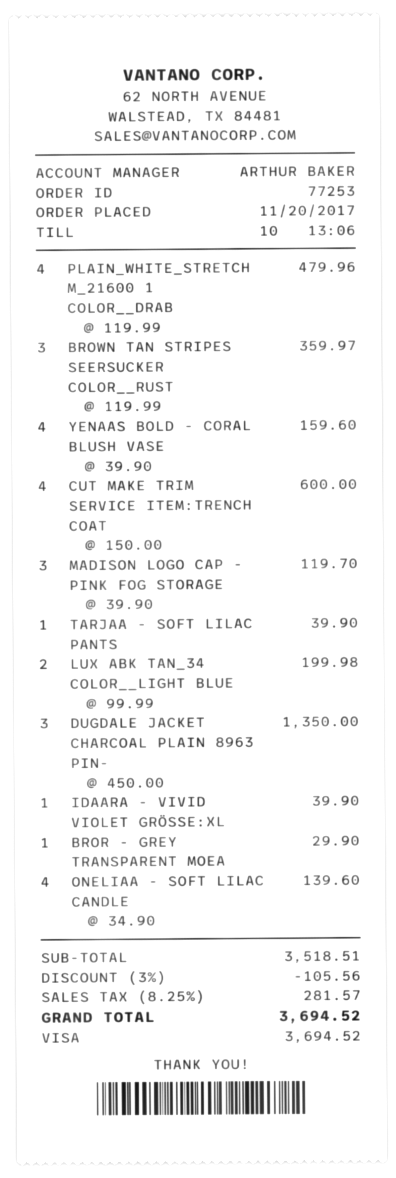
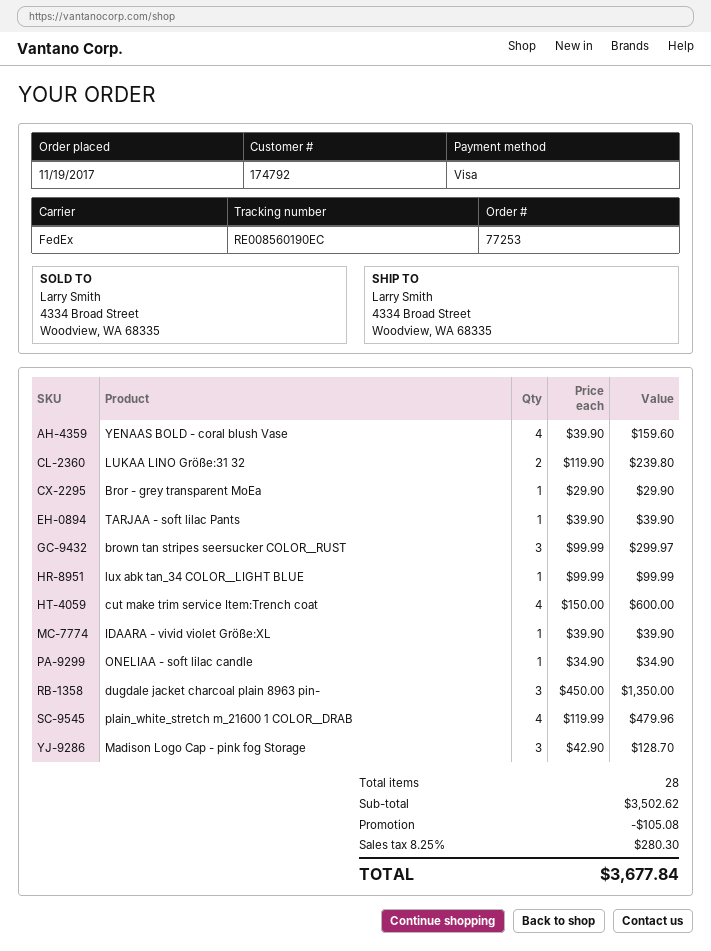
order date: 2017-11-20 -> 2017-11-19
BROWN TAN STRIPES SEERSUCKER COLOR__RUST: 3 x 119.99 = 359.97 -> 3 x 99.99 = 299.97
MADISON LOGO CAP - PINK FOG STORAGE: 3 x 39.90 = 119.70 -> 3 x 42.90 = 128.70
LUX ABK TAN_34 COLOR__LIGHT BLUE: 2 x 99.99 = 199.98 -> 1 x 99.99 = 99.99
ONELIAA - SOFT LILAC CANDLE: 4 x 34.90 = 139.60 -> 1 x 34.90 = 34.90
LUKAA LINO Größe:31 32: none -> 2 x 119.90 = 239.80
subtotal: 3518.51 -> 3502.62
discount: 105.56 -> 105.08
tax: 8.25% = 281.57 -> 8.25% = 280.30
total: 3694.52 -> 3677.84

